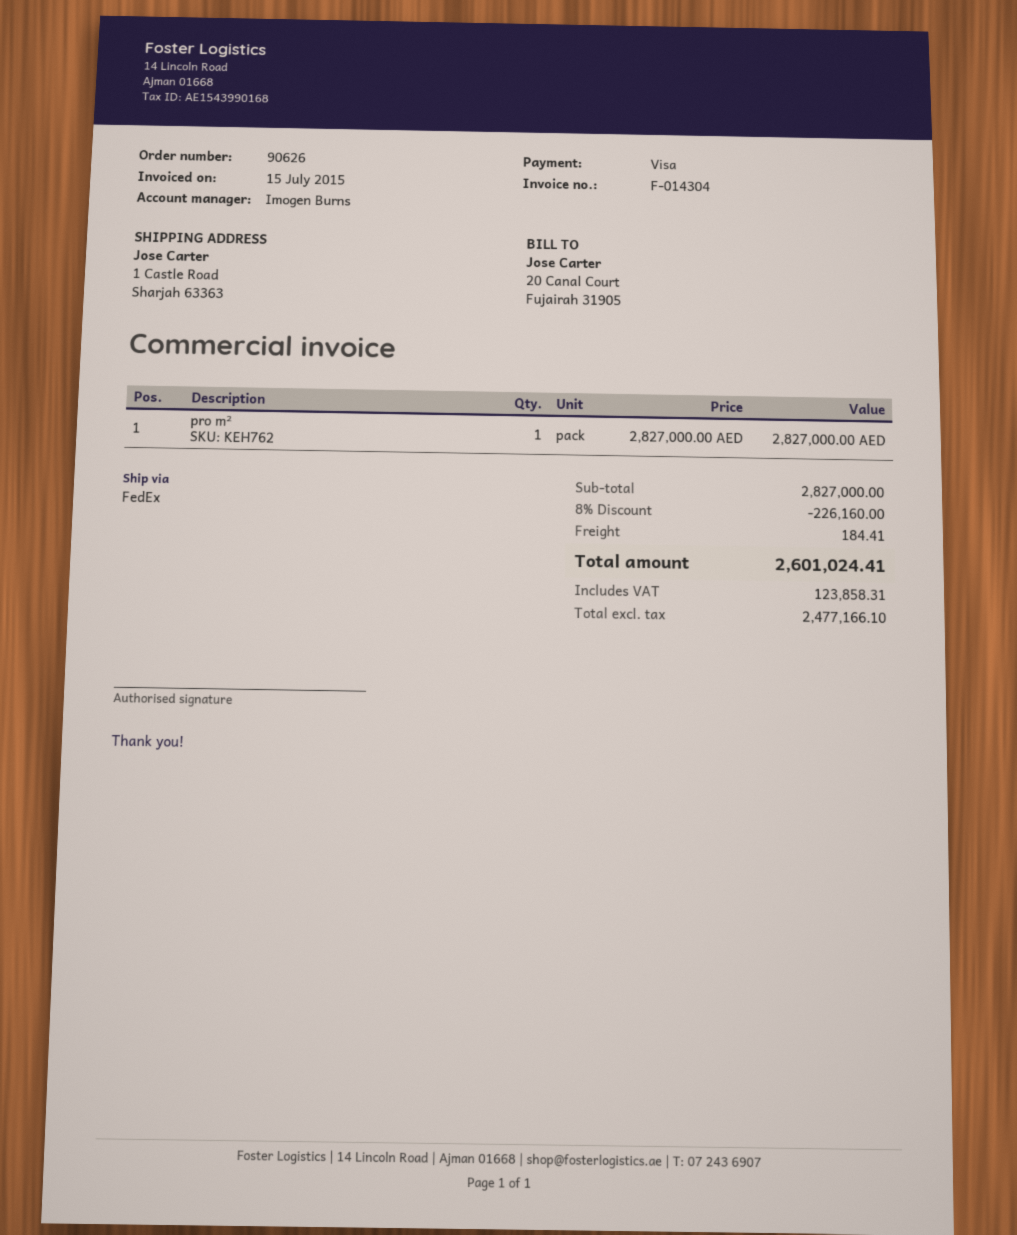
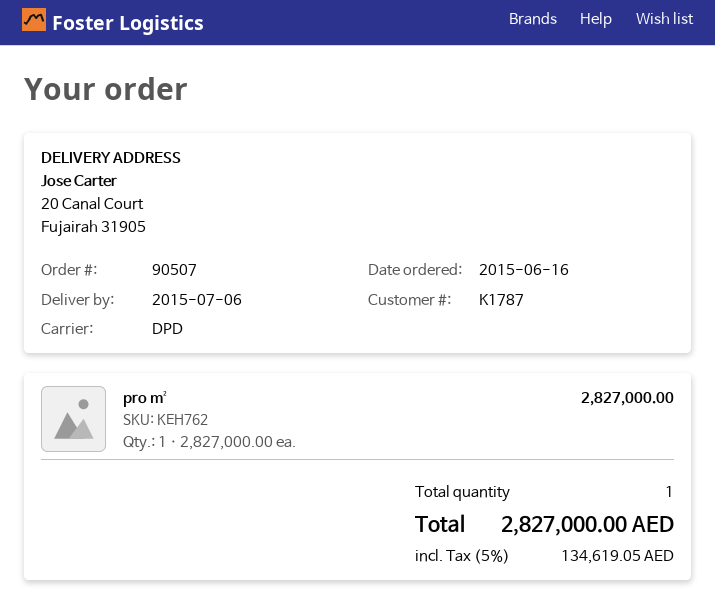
order number: 90626 -> 90507
shipping method: FedEx -> DPD
ship to: 1 Castle Road, Sharjah 63363 -> 20 Canal Court, Fujairah 31905
discount: 8% = 226160.00 -> none
shipping: 184.41 -> none
tax: 123858.31 -> 134619.05
total: 2601024.41 -> 2827000.00

